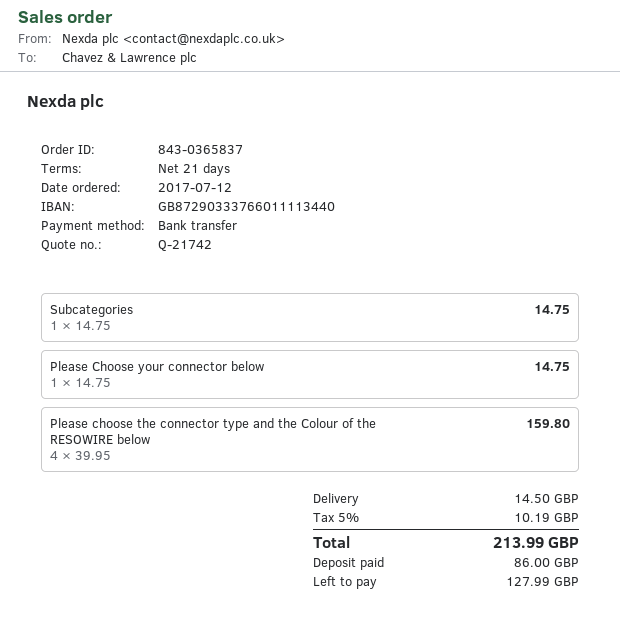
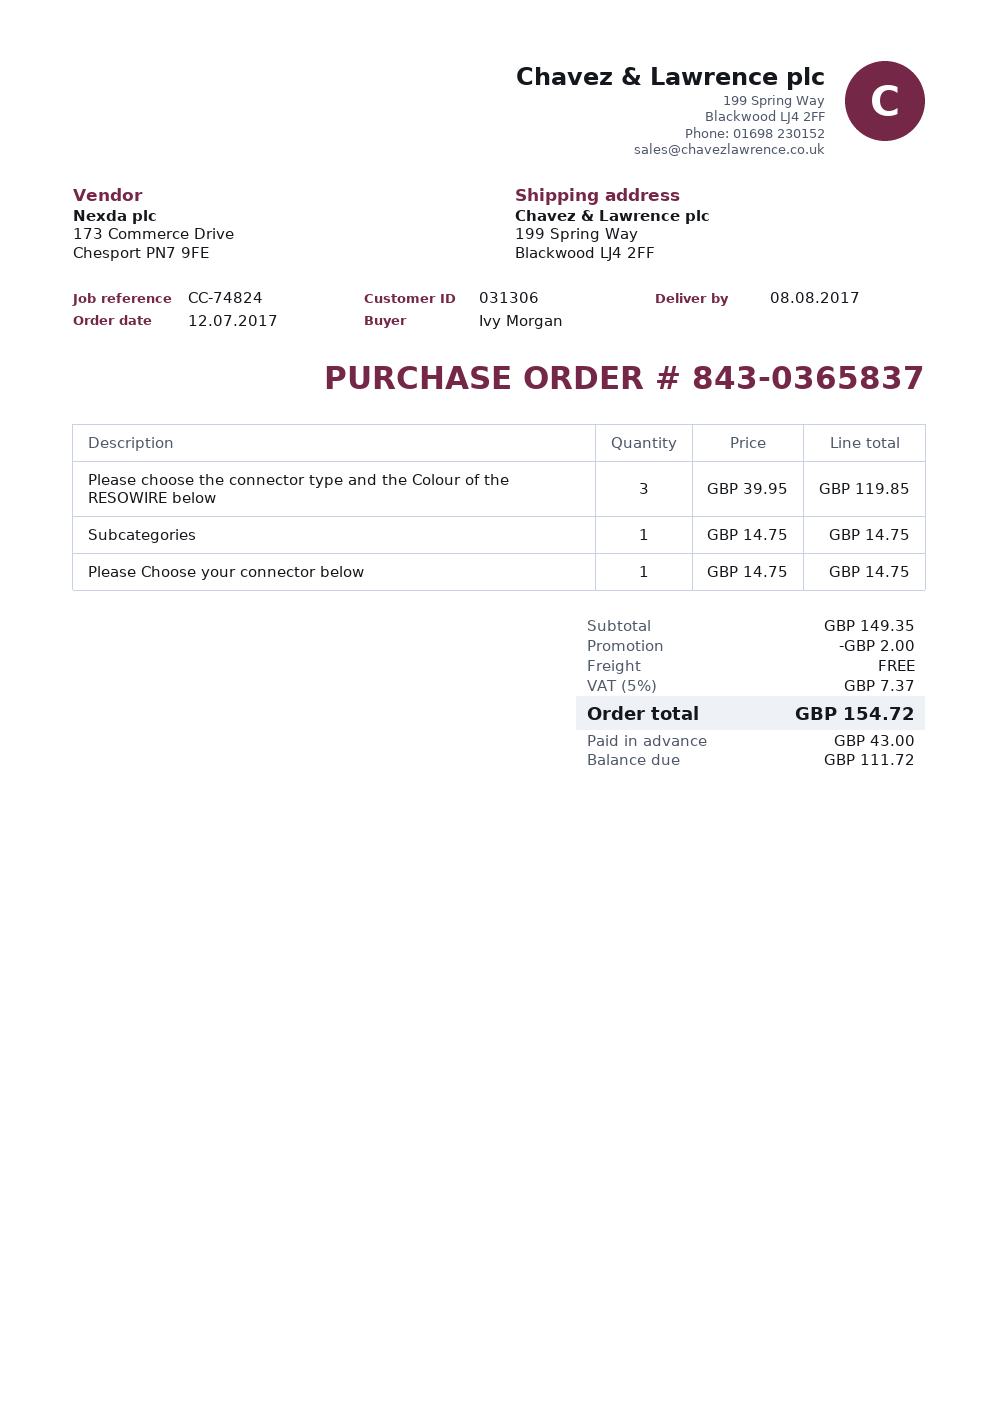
Please choose the connector type and the Colour of the RESOWIRE below: 4 x 39.95 = 159.80 -> 3 x 39.95 = 119.85
discount: none -> 2.00
shipping: 14.50 -> 0.00
tax: 5% = 10.19 -> 5% = 7.37
total: 213.99 -> 154.72
deposit: 86.00 -> 43.00
balance: 127.99 -> 111.72

